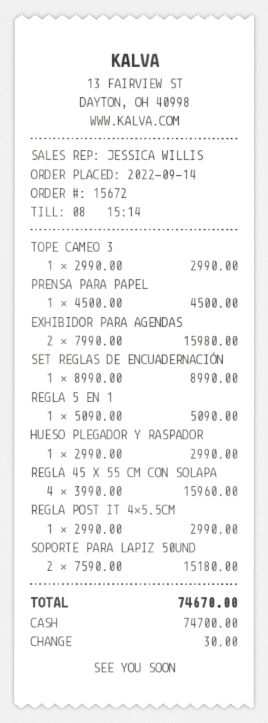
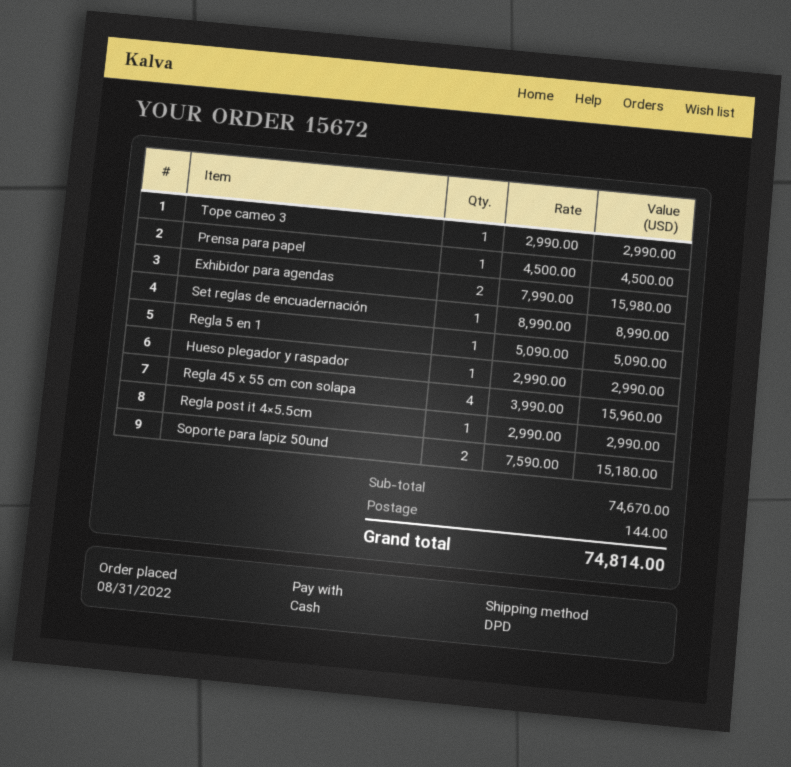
order date: 2022-09-14 -> 2022-08-31
shipping: none -> 144.00
total: 74670.00 -> 74814.00

